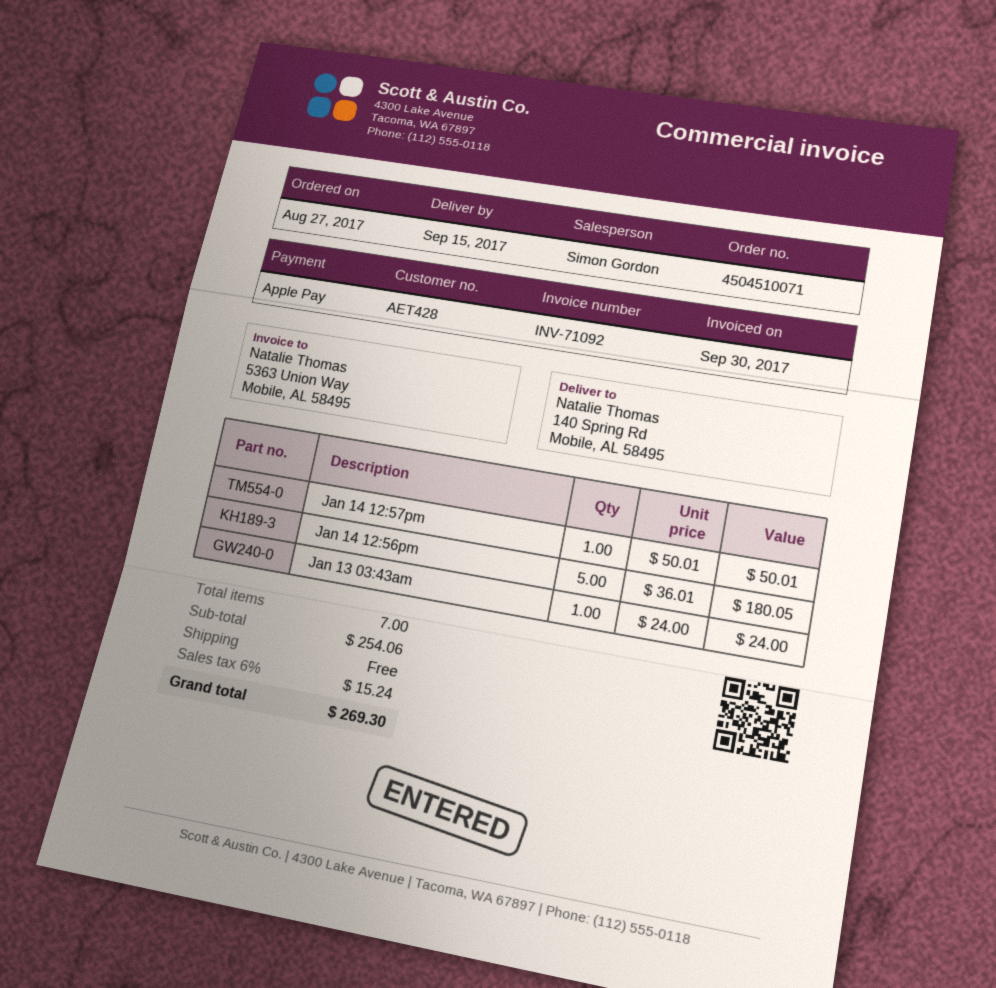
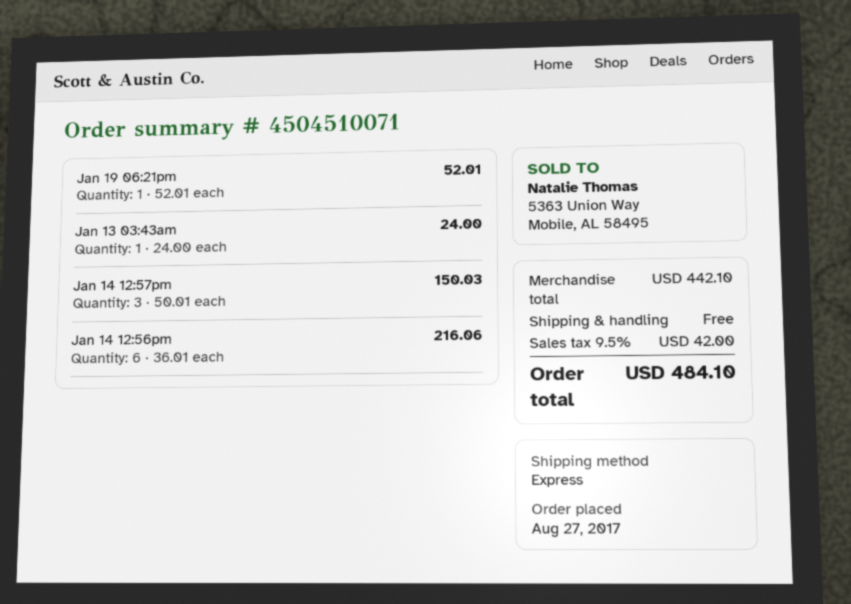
Jan 14 12:57pm: 1 x 50.01 = 50.01 -> 3 x 50.01 = 150.03
Jan 14 12:56pm: 5 x 36.01 = 180.05 -> 6 x 36.01 = 216.06
Jan 19 06:21pm: none -> 1 x 52.01 = 52.01
subtotal: 254.06 -> 442.10
tax: 6% = 15.24 -> 9.5% = 42.00
total: 269.30 -> 484.10

